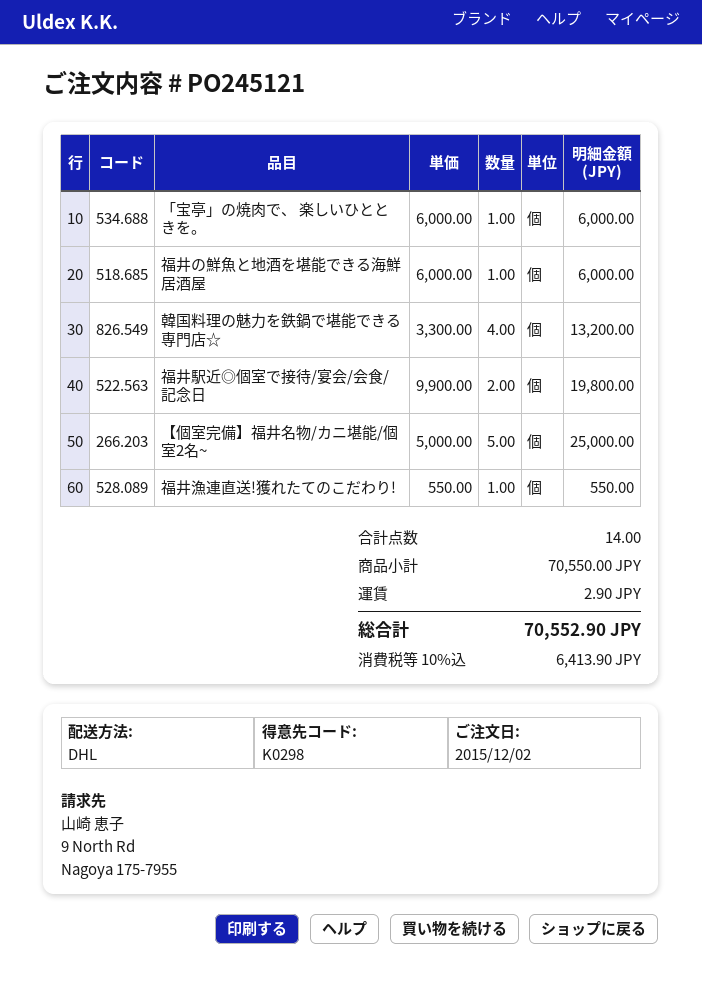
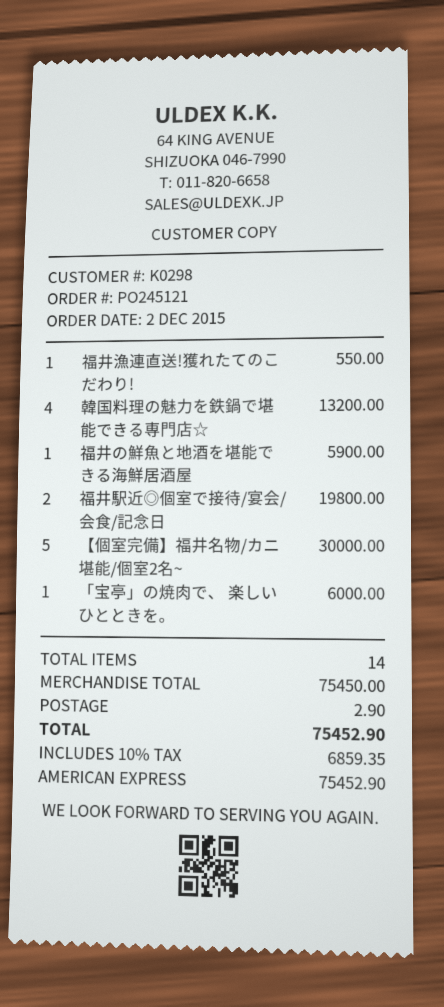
福井の鮮魚と地酒を堪能できる海鮮居酒屋: 1 for 6000.00 -> 1 for 5900.00
【個室完備】福井名物/カニ堪能/個室2名~: 5 for 25000.00 -> 5 for 30000.00
subtotal: 70550.00 -> 75450.00
tax: 10% = 6413.90 -> 10% = 6859.35
total: 70552.90 -> 75452.90

